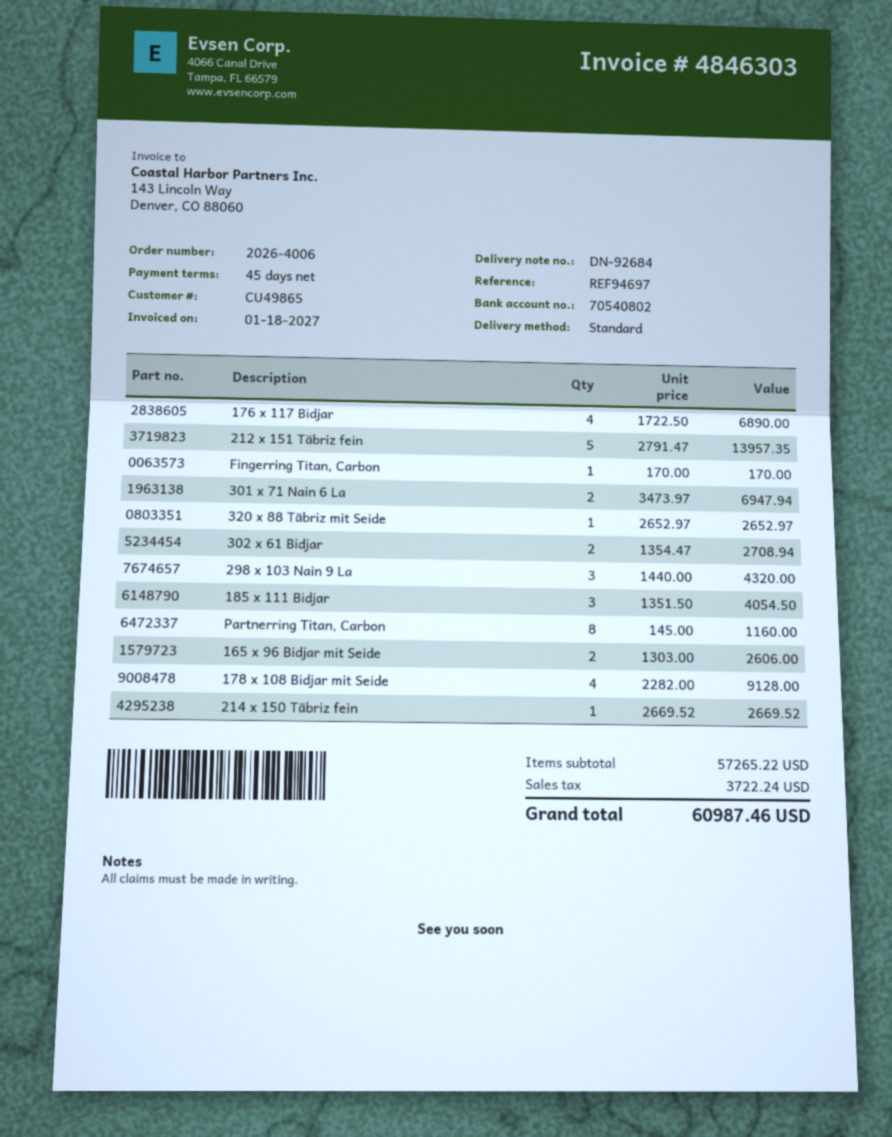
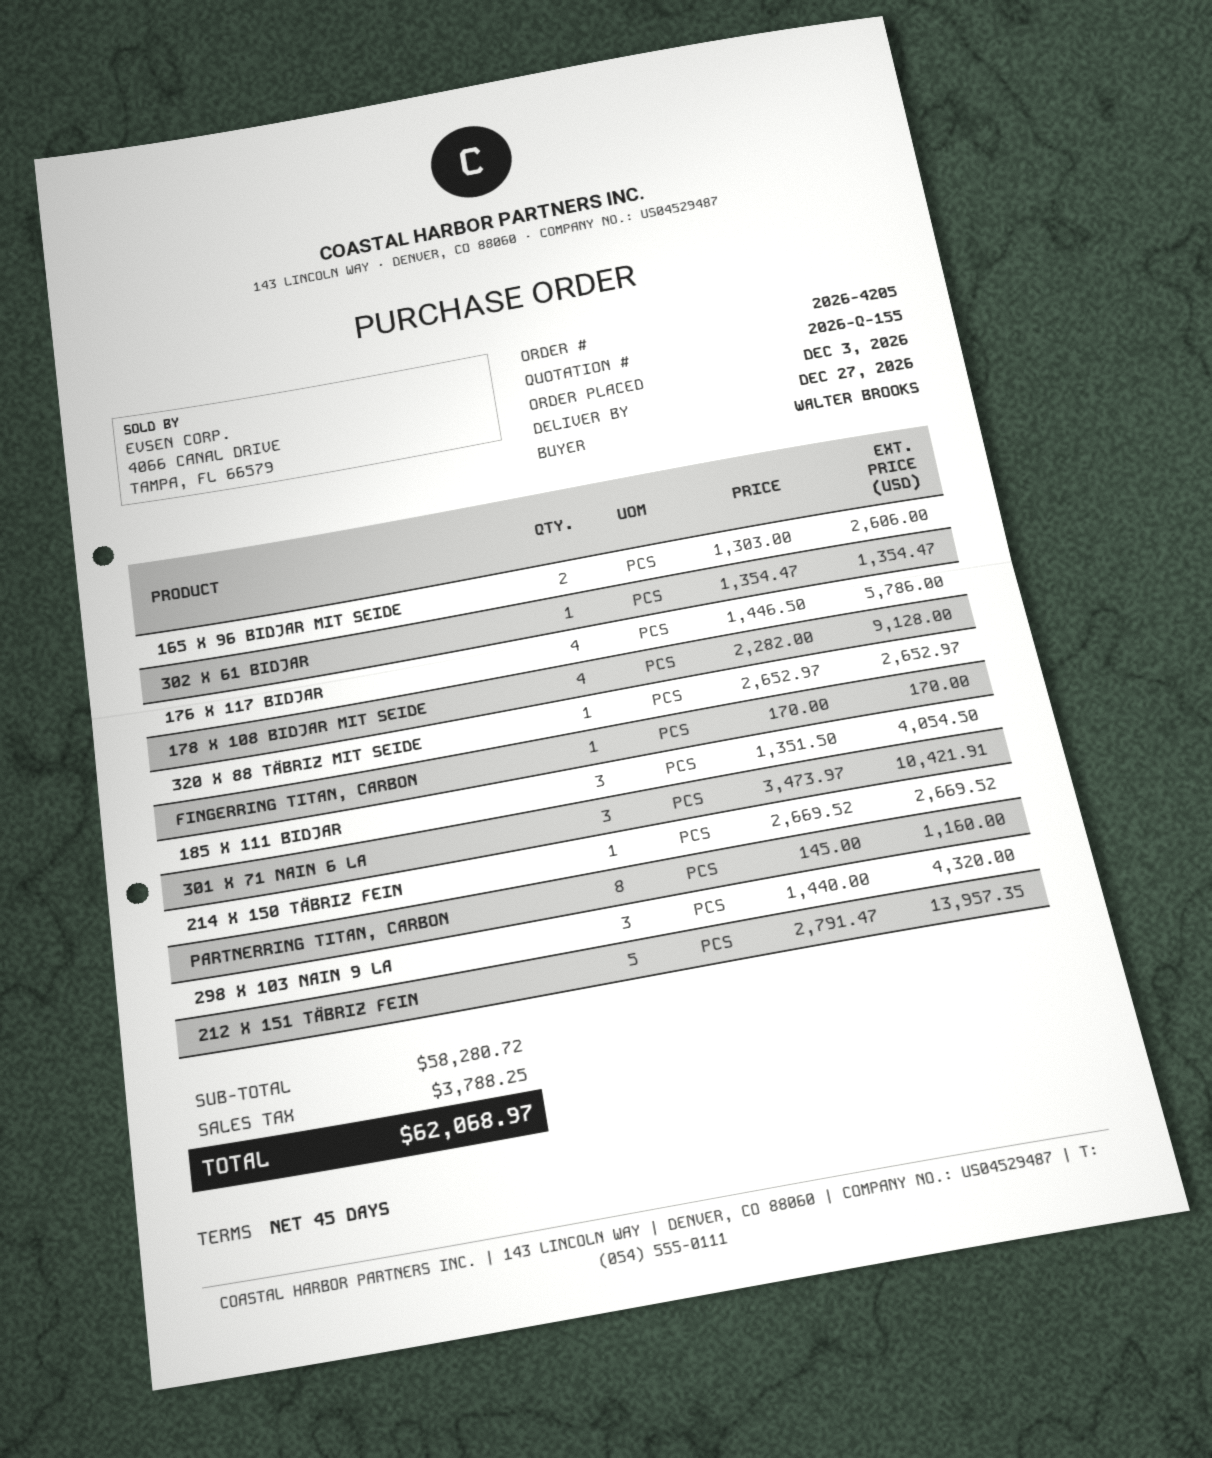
order number: 2026-4006 -> 2026-4205
176 x 117 Bidjar: 4 x 1722.50 = 6890.00 -> 4 x 1446.50 = 5786.00
301 x 71 Nain 6 La: 2 x 3473.97 = 6947.94 -> 3 x 3473.97 = 10421.91
302 x 61 Bidjar: 2 x 1354.47 = 2708.94 -> 1 x 1354.47 = 1354.47
subtotal: 57265.22 -> 58280.72
tax: 3722.24 -> 3788.25
total: 60987.46 -> 62068.97

